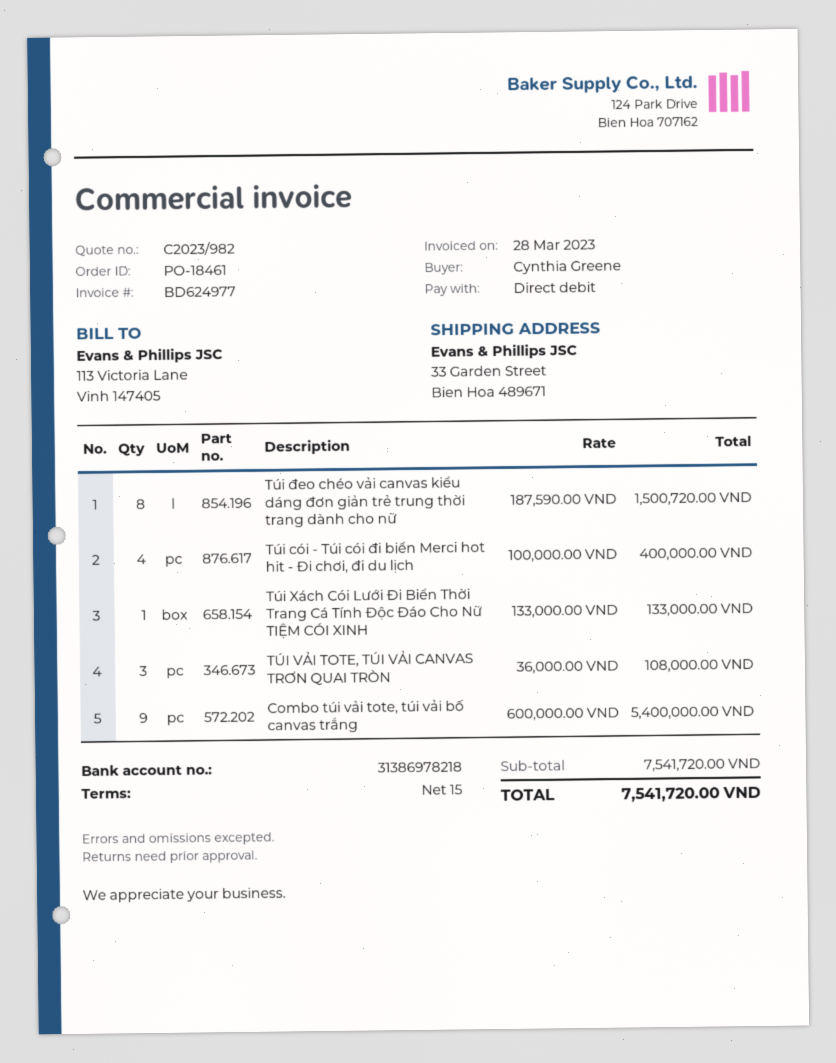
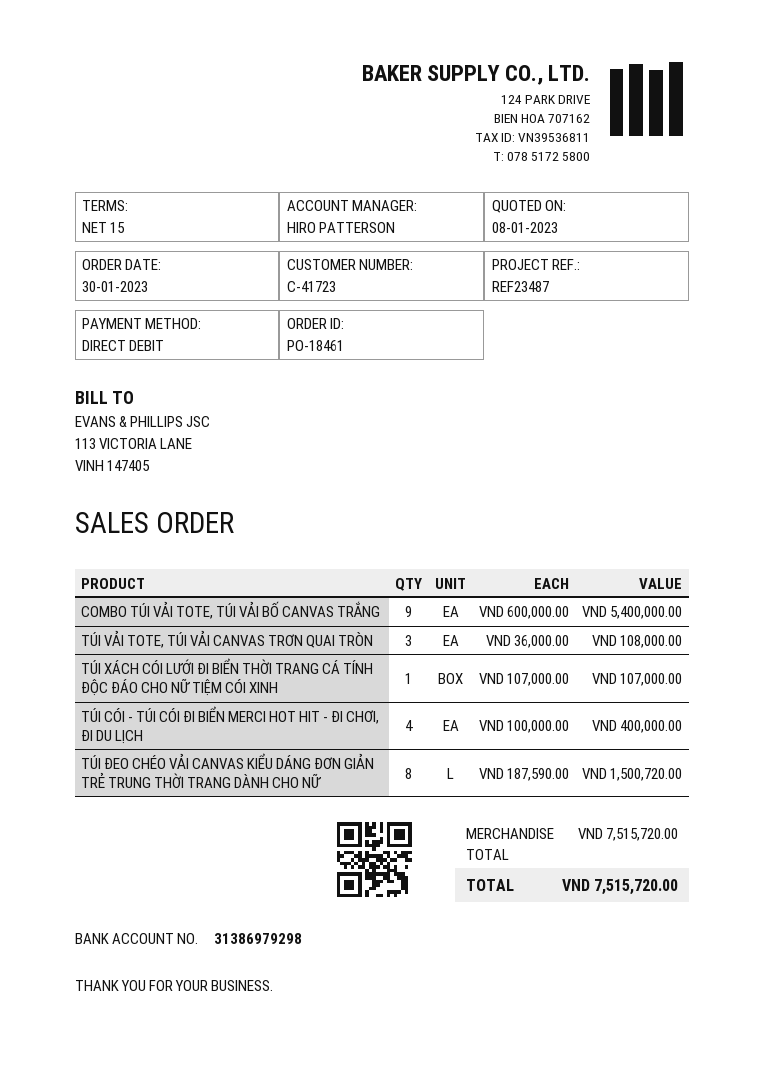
bank account: 31386978218 -> 31386979298
Túi Xách Cói Lưới Đi Biển Thời Trang Cá Tính Độc Đáo Cho Nữ TIỆM CÓI XINH: 1 x 133000.00 = 133000.00 -> 1 x 107000.00 = 107000.00
subtotal: 7541720.00 -> 7515720.00
total: 7541720.00 -> 7515720.00

